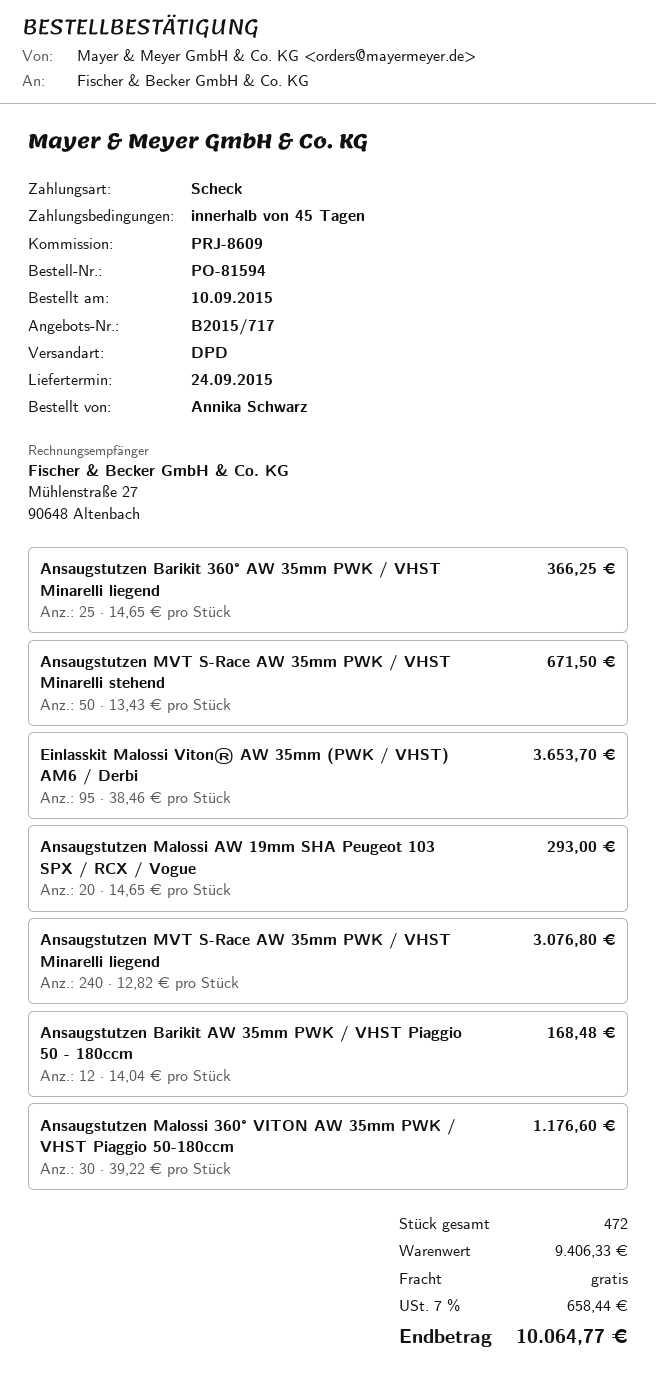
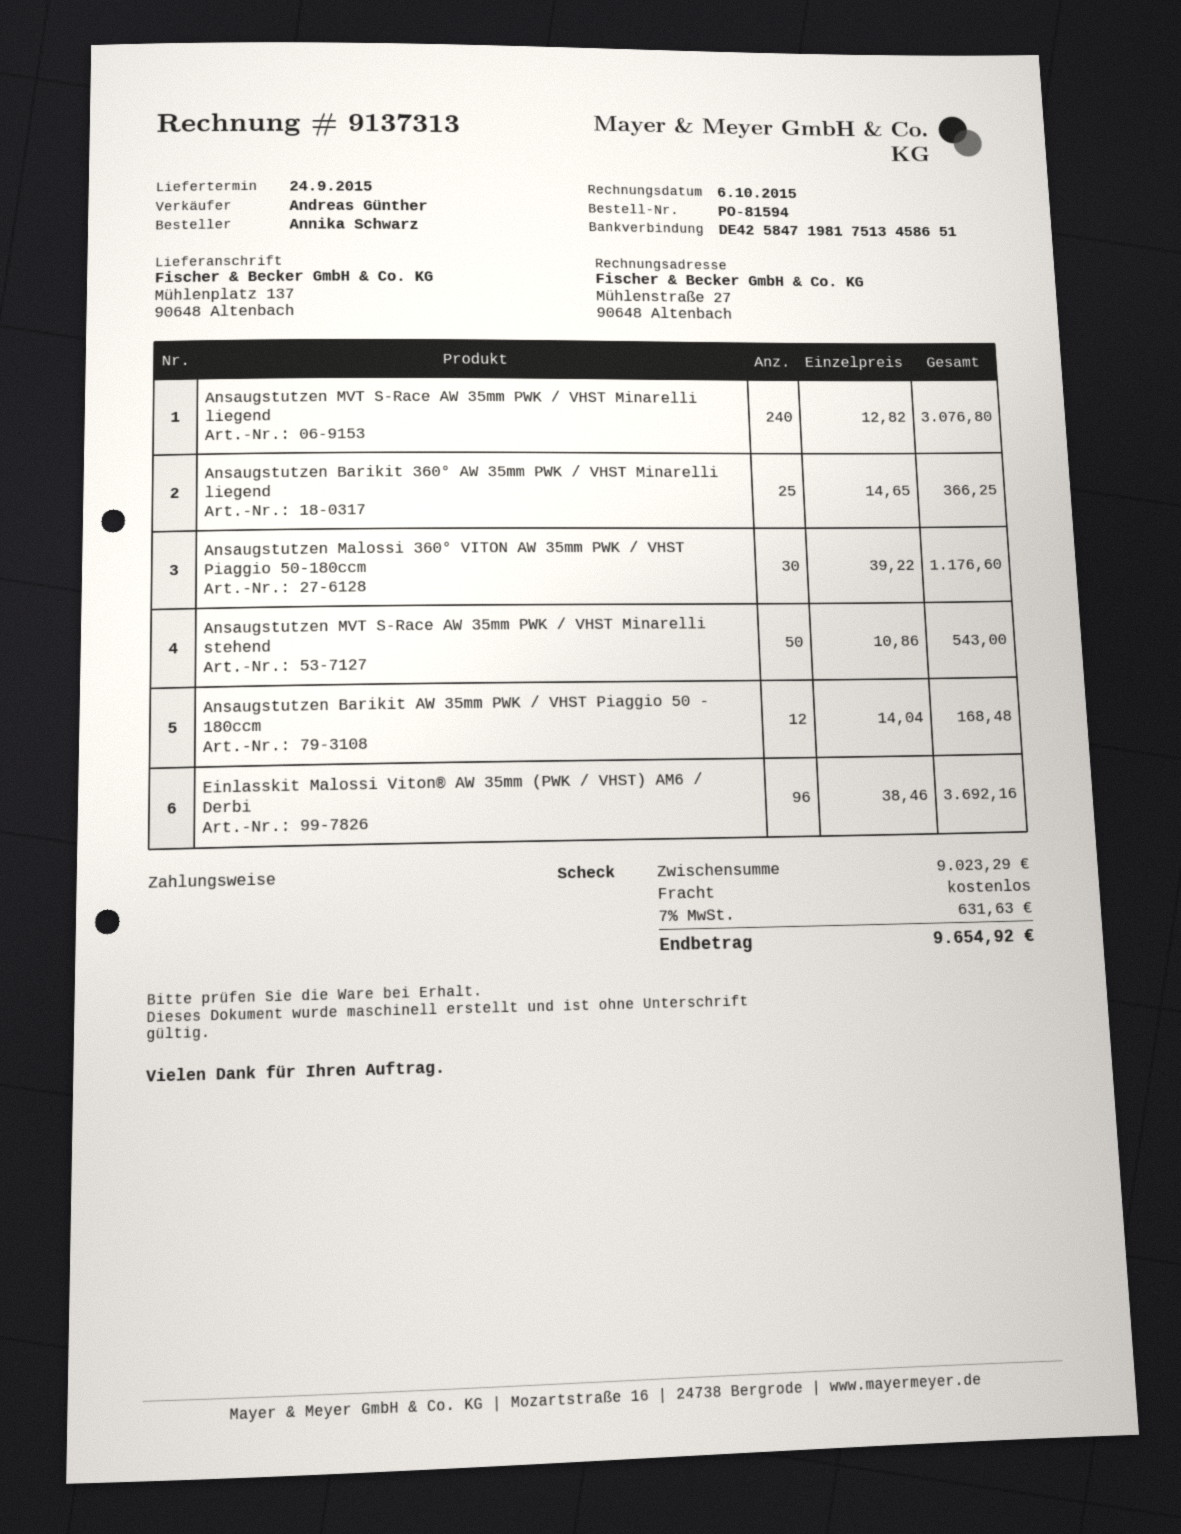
Ansaugstutzen MVT S-Race AW 35mm PWK / VHST Minarelli stehend: 50 x 13.43 = 671.50 -> 50 x 10.86 = 543.00
Einlasskit Malossi Viton® AW 35mm (PWK / VHST) AM6 / Derbi: 95 x 38.46 = 3653.70 -> 96 x 38.46 = 3692.16
Ansaugstutzen Malossi AW 19mm SHA Peugeot 103 SPX / RCX / Vogue: 20 x 14.65 = 293.00 -> none
subtotal: 9406.33 -> 9023.29
tax: 7% = 658.44 -> 7% = 631.63
total: 10064.77 -> 9654.92

